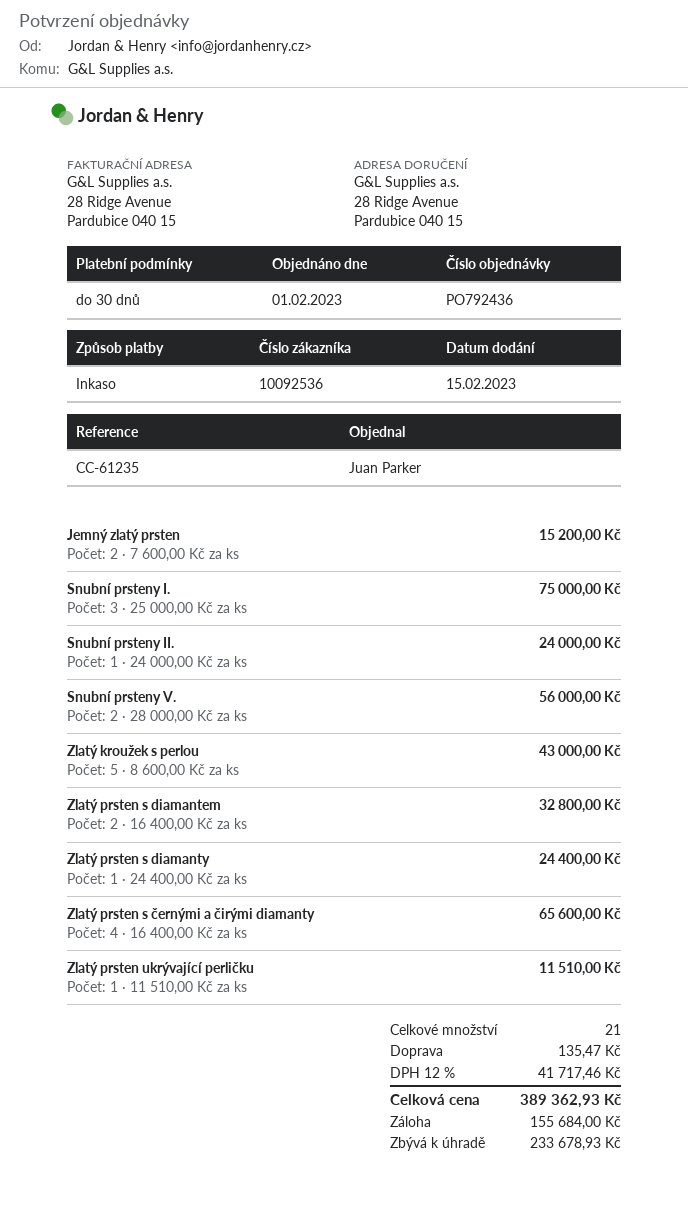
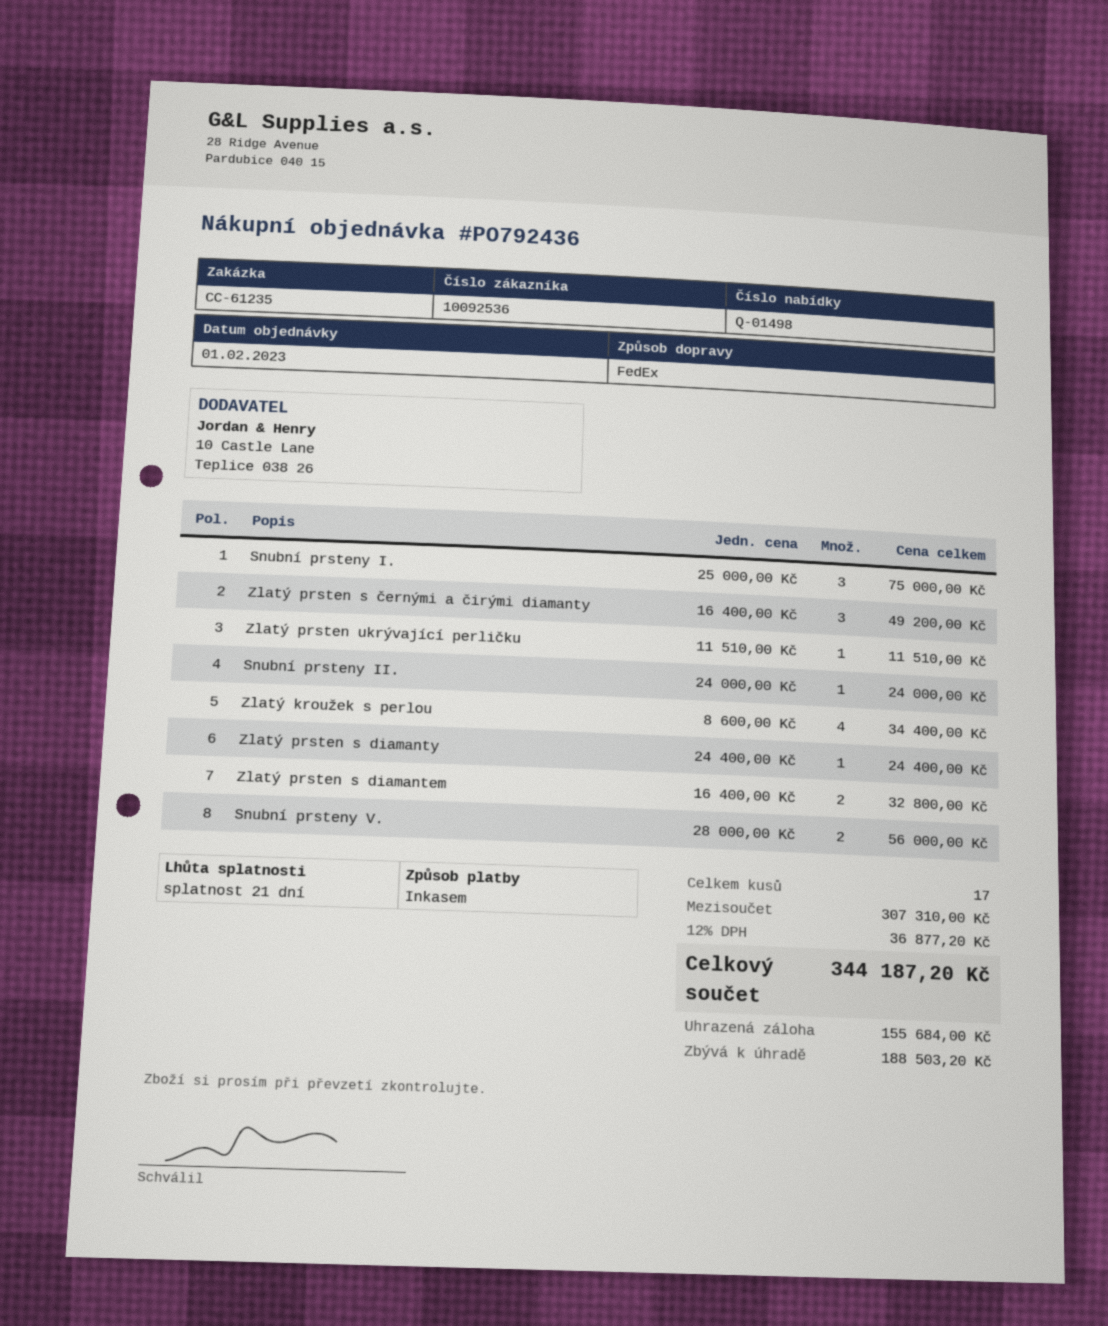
payment terms: 30 days -> 21 days
Jemný zlatý prsten: 2 x 7600.00 = 15200.00 -> none
Zlatý kroužek s perlou: 5 x 8600.00 = 43000.00 -> 4 x 8600.00 = 34400.00
Zlatý prsten s černými a čirými diamanty: 4 x 16400.00 = 65600.00 -> 3 x 16400.00 = 49200.00
total quantity: 21 -> 17
shipping: 135.47 -> none
tax: 12% = 41717.46 -> 12% = 36877.20
total: 389362.93 -> 344187.20
balance: 233678.93 -> 188503.20

